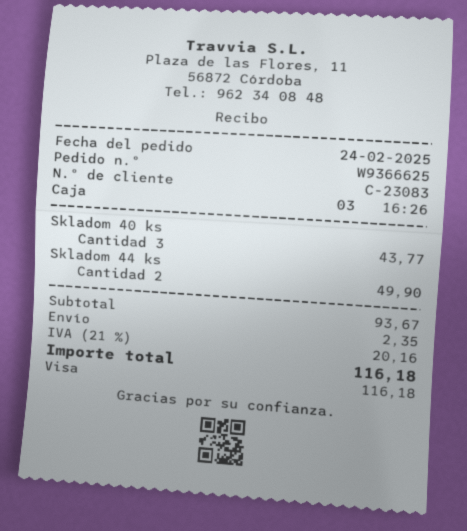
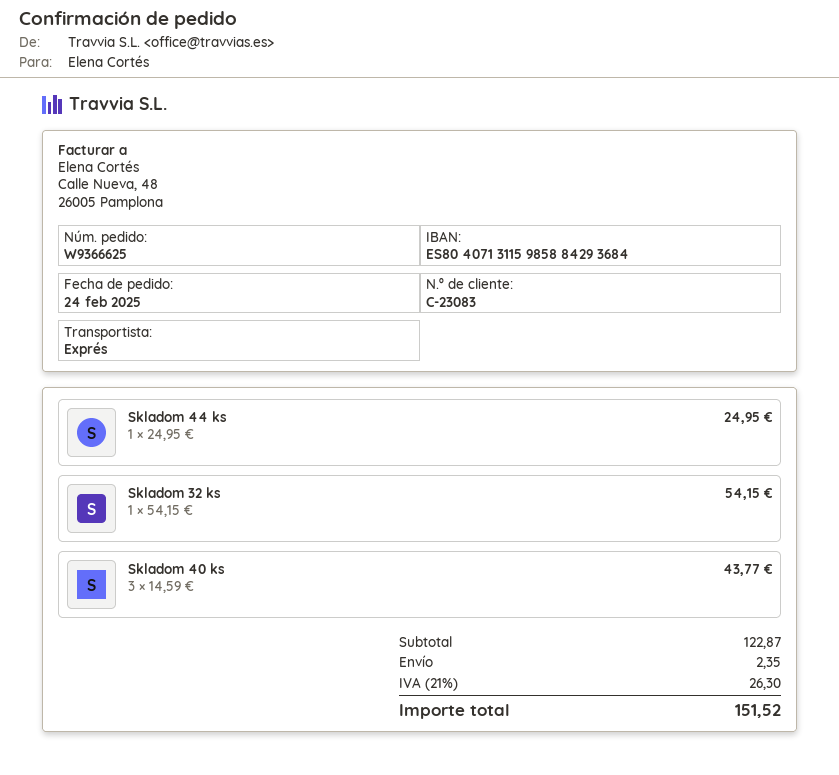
Skladom 44 ks: 2 for 49.90 -> 1 for 24.95
Skladom 32 ks: none -> 1 for 54.15
subtotal: 93.67 -> 122.87
tax: 21% = 20.16 -> 21% = 26.30
total: 116.18 -> 151.52

